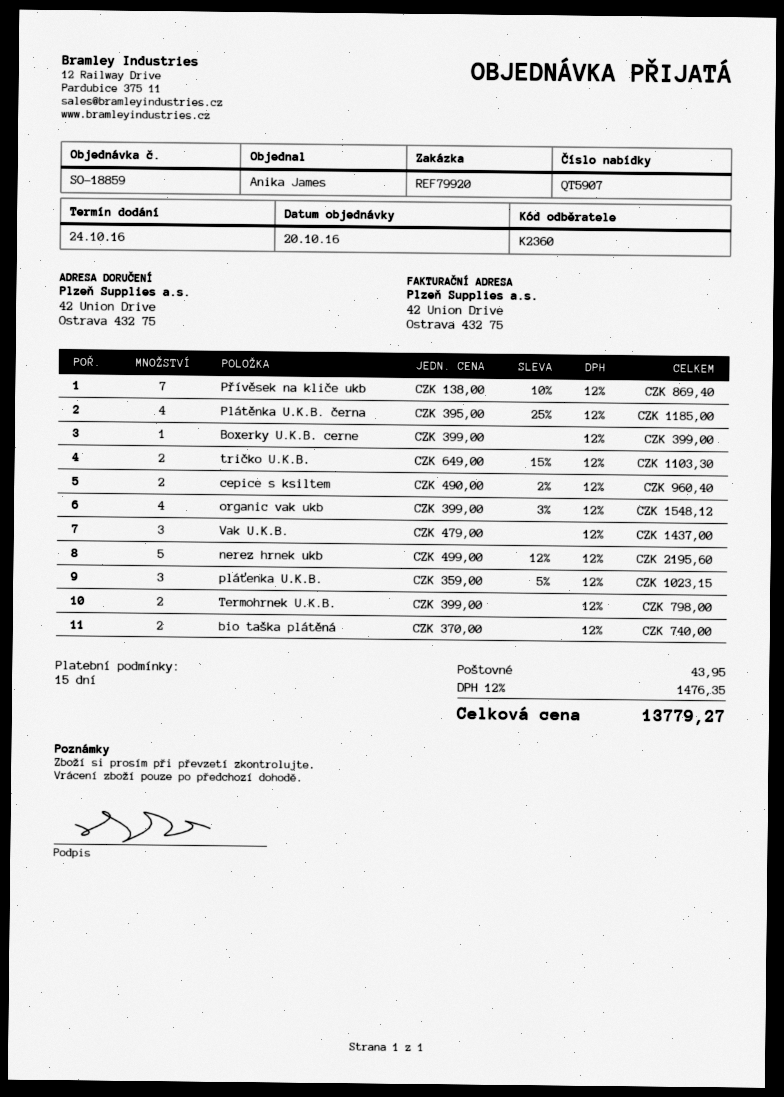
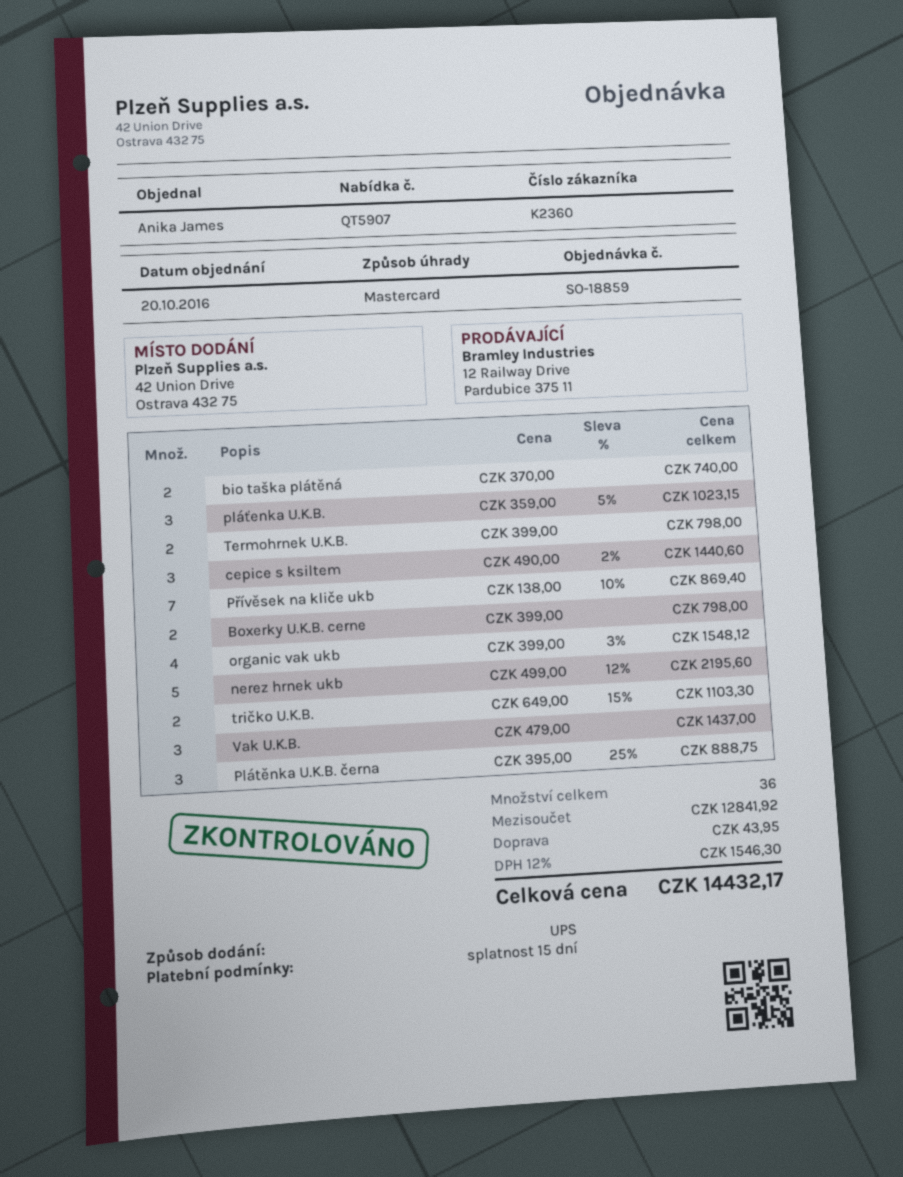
Plátěnka U.K.B. černa: 4 x 395.00 - 25% = 1185.00 -> 3 x 395.00 - 25% = 888.75
Boxerky U.K.B. cerne: 1 x 399.00 = 399.00 -> 2 x 399.00 = 798.00
cepice s ksiltem: 2 x 490.00 - 2% = 960.40 -> 3 x 490.00 - 2% = 1440.60
tax: 12% = 1476.35 -> 12% = 1546.30
total: 13779.27 -> 14432.17

